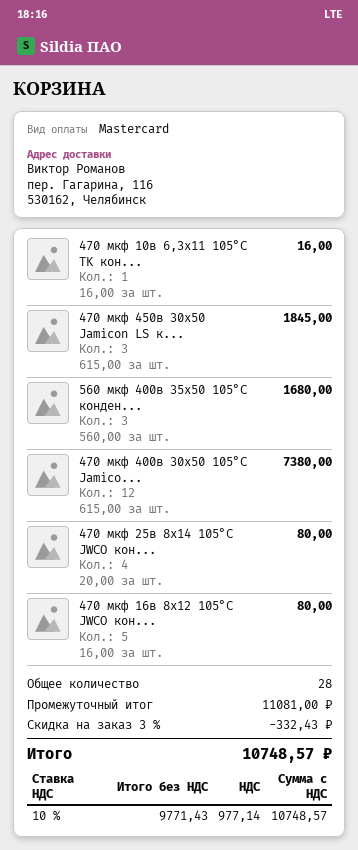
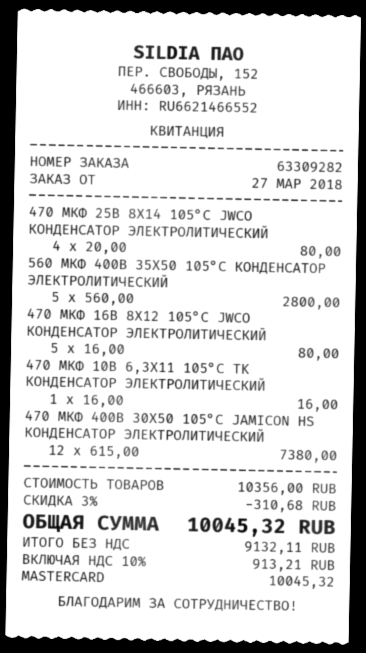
470 мкф 450в 30х50 Jamicon LS к...: 3 x 615.00 = 1845.00 -> none
560 мкф 400в 35х50 105°C конден...: 3 x 560.00 = 1680.00 -> 5 x 560.00 = 2800.00
subtotal: 11081.00 -> 10356.00
discount: 3% = 332.43 -> 3% = 310.68
net: 9771.43 -> 9132.11
tax: 10% = 977.14 -> 10% = 913.21
total: 10748.57 -> 10045.32

